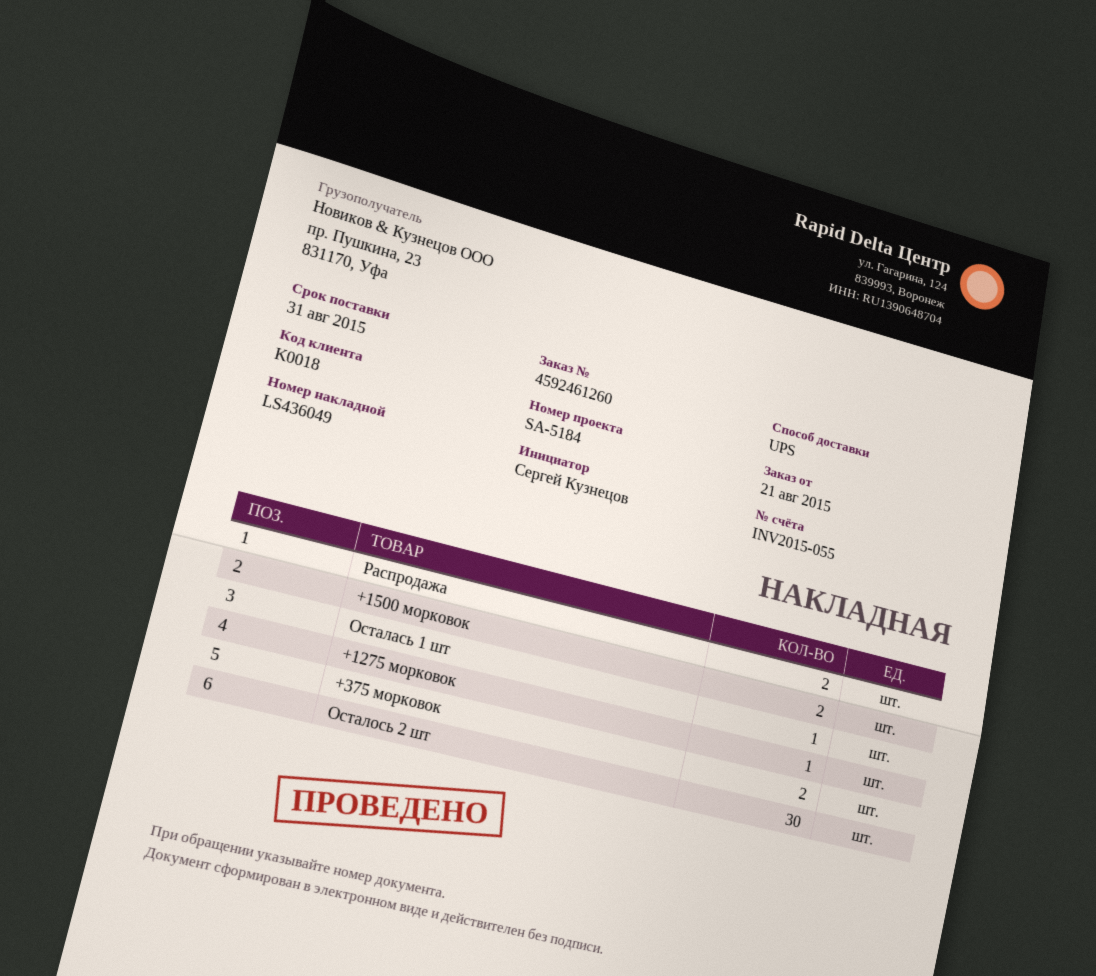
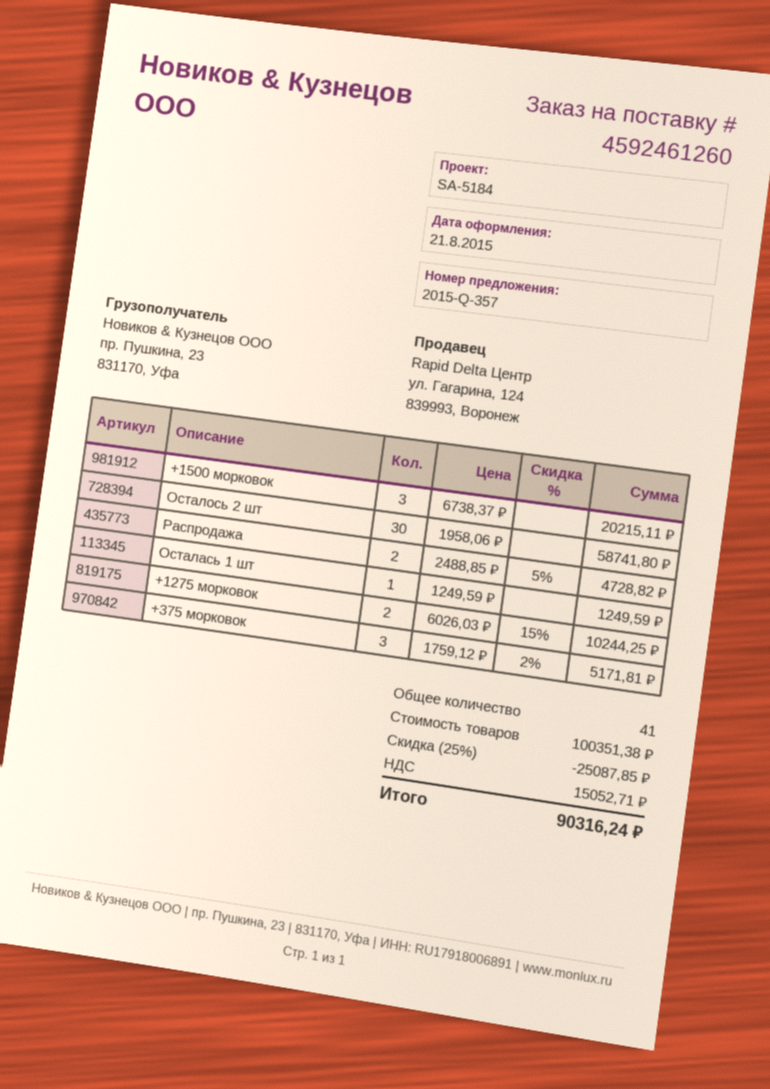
+1500 морковок: 2 -> 3
+1275 морковок: 1 -> 2
+375 морковок: 2 -> 3

